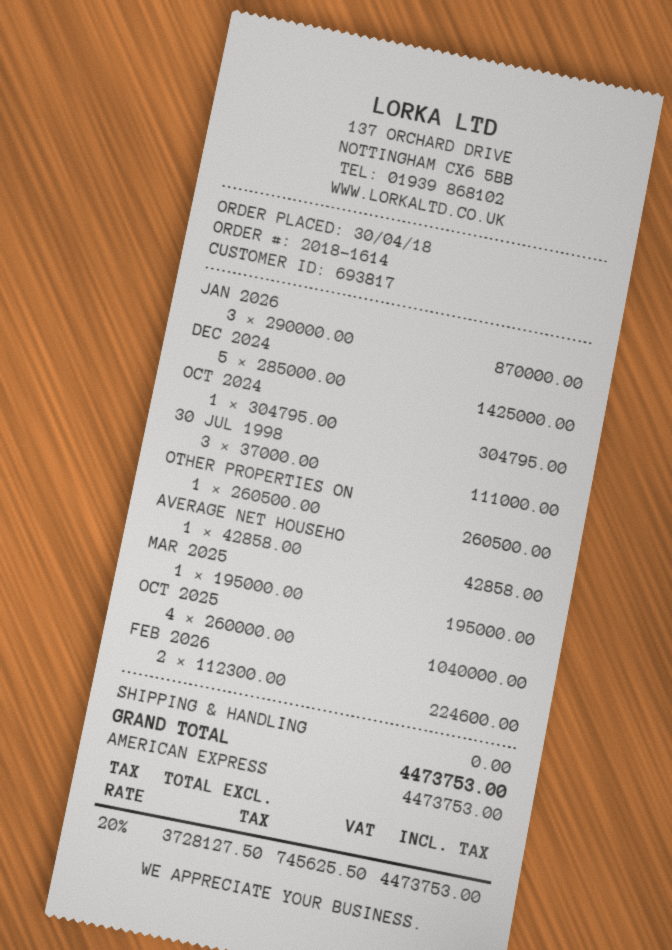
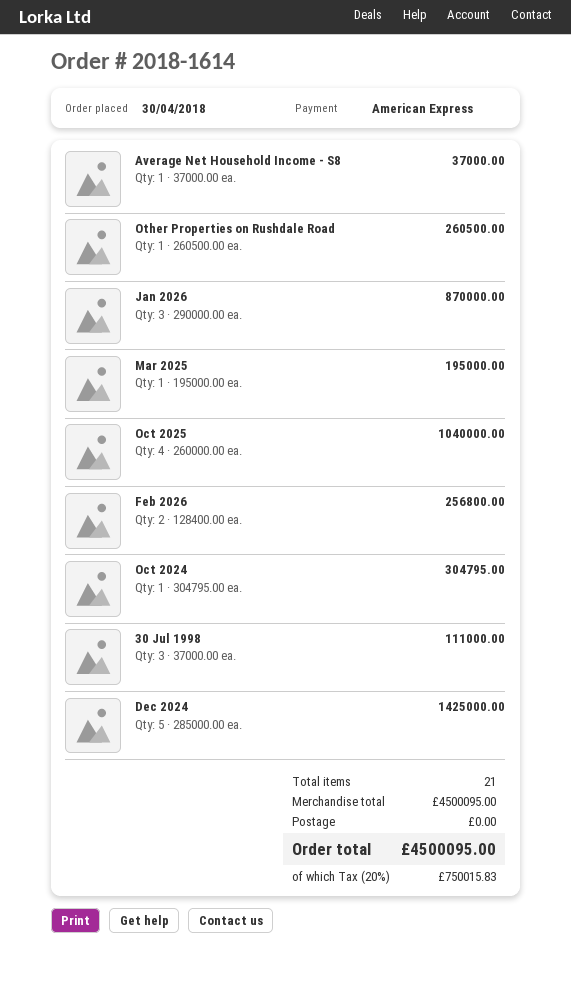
AVERAGE NET HOUSEHO: 1 x 42858.00 = 42858.00 -> 1 x 37000.00 = 37000.00
FEB 2026: 2 x 112300.00 = 224600.00 -> 2 x 128400.00 = 256800.00
tax: 20% = 745625.50 -> 20% = 750015.83
total: 4473753.00 -> 4500095.00

